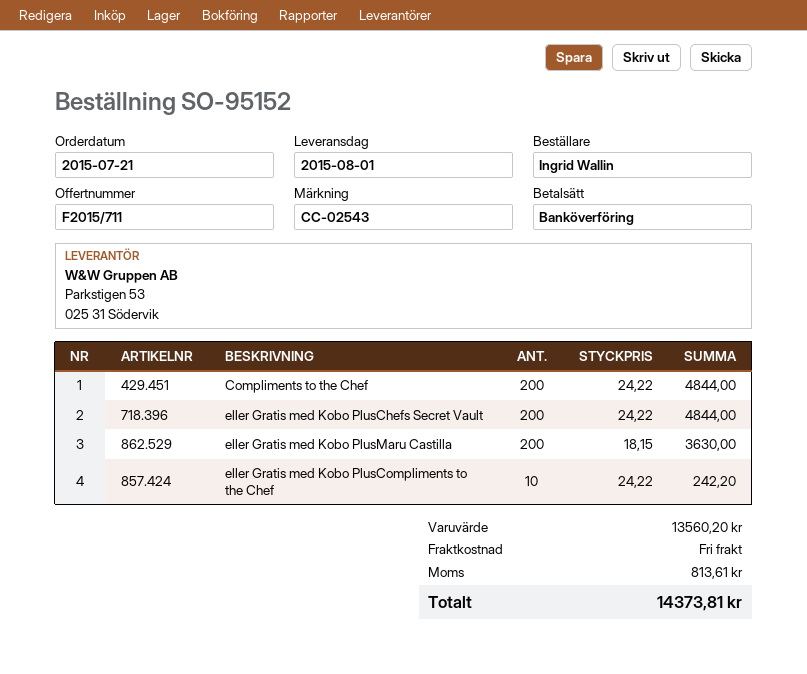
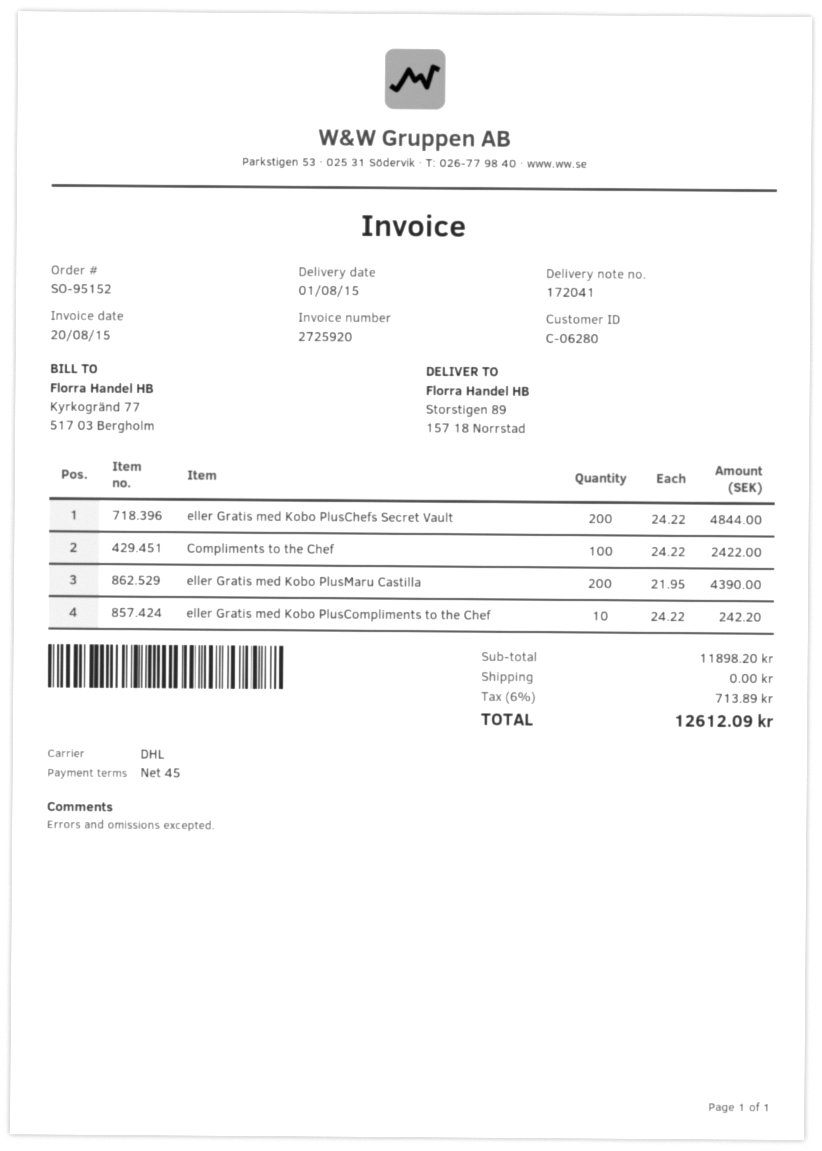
Compliments to the Chef: 200 x 24.22 = 4844.00 -> 100 x 24.22 = 2422.00
eller Gratis med Kobo PlusMaru Castilla: 200 x 18.15 = 3630.00 -> 200 x 21.95 = 4390.00
subtotal: 13560.20 -> 11898.20
tax: 813.61 -> 713.89
total: 14373.81 -> 12612.09

